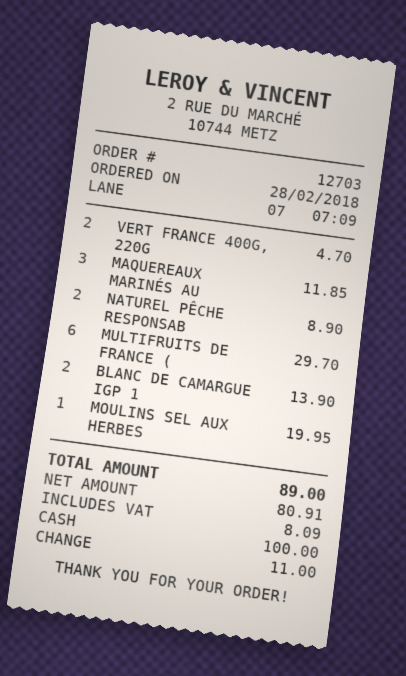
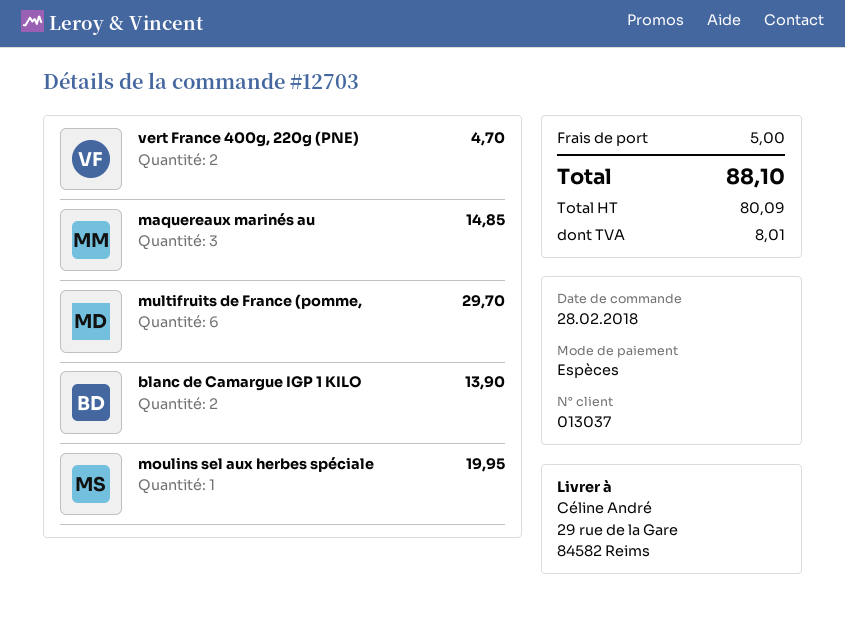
MAQUEREAUX MARINÉS AU: 3 for 11.85 -> 3 for 14.85
NATUREL PÊCHE RESPONSAB: 2 for 8.90 -> none
shipping: none -> 5.00
net: 80.91 -> 80.09
tax: 8.09 -> 8.01
total: 89.00 -> 88.10

